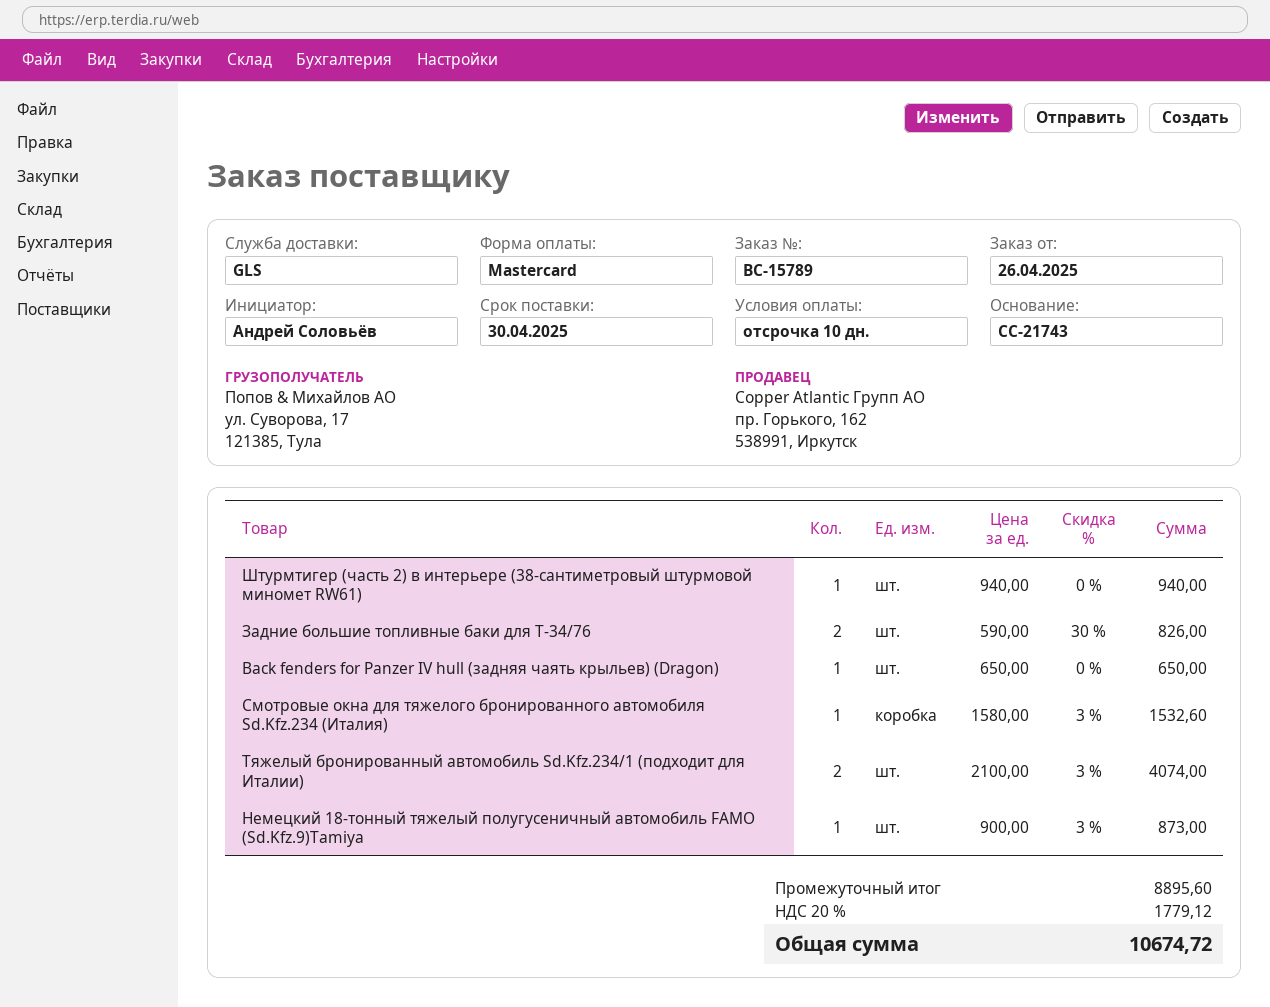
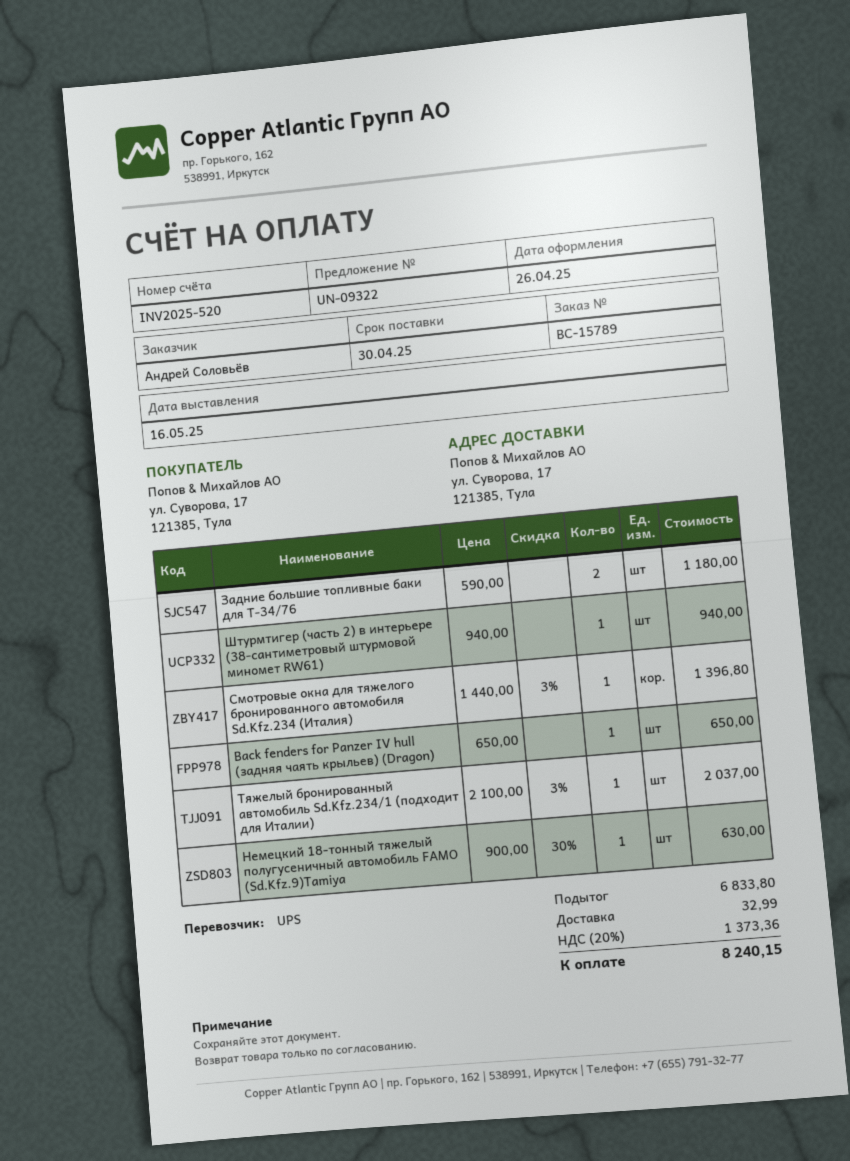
shipping method: GLS -> UPS
Задние большие топливные баки для Т-34/76: 2 x 590.00 - 30% = 826.00 -> 2 x 590.00 = 1180.00
Смотровые окна для тяжелого бронированного автомобиля Sd.Kfz.234 (Италия): 1 x 1580.00 - 3% = 1532.60 -> 1 x 1440.00 - 3% = 1396.80
Тяжелый бронированный автомобиль Sd.Kfz.234/1 (подходит для Италии): 2 x 2100.00 - 3% = 4074.00 -> 1 x 2100.00 - 3% = 2037.00
Немецкий 18-тонный тяжелый полугусеничный автомобиль FAMO (Sd.Kfz.9)Tamiya: 1 x 900.00 - 3% = 873.00 -> 1 x 900.00 - 30% = 630.00
subtotal: 8895.60 -> 6833.80
shipping: none -> 32.99
tax: 20% = 1779.12 -> 20% = 1373.36
total: 10674.72 -> 8240.15

